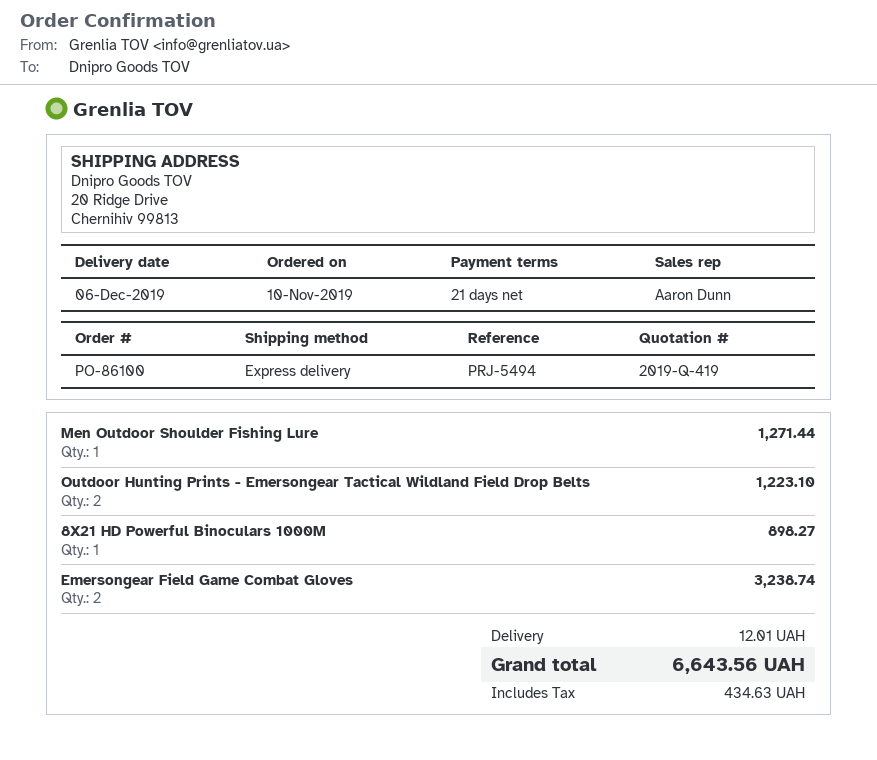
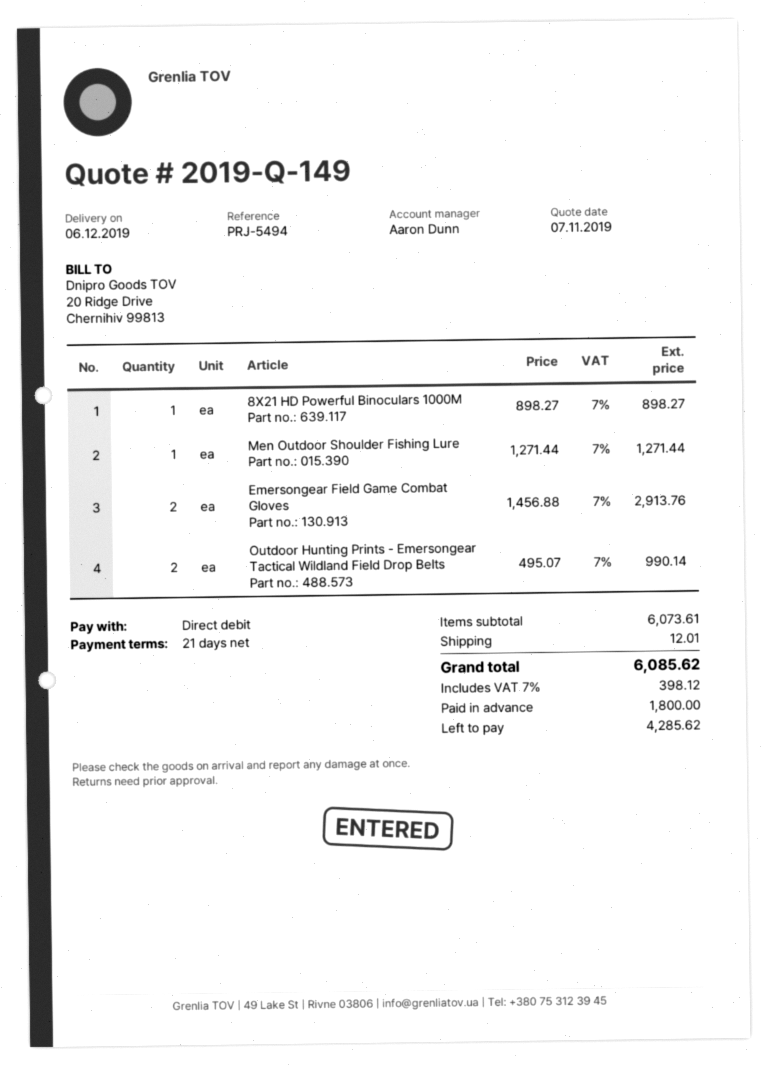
quote number: 2019-Q-419 -> 2019-Q-149
Outdoor Hunting Prints - Emersongear Tactical Wildland Field Drop Belts: 2 for 1223.10 -> 2 for 990.14
Emersongear Field Game Combat Gloves: 2 for 3238.74 -> 2 for 2913.76
tax: 434.63 -> 398.12
total: 6643.56 -> 6085.62

